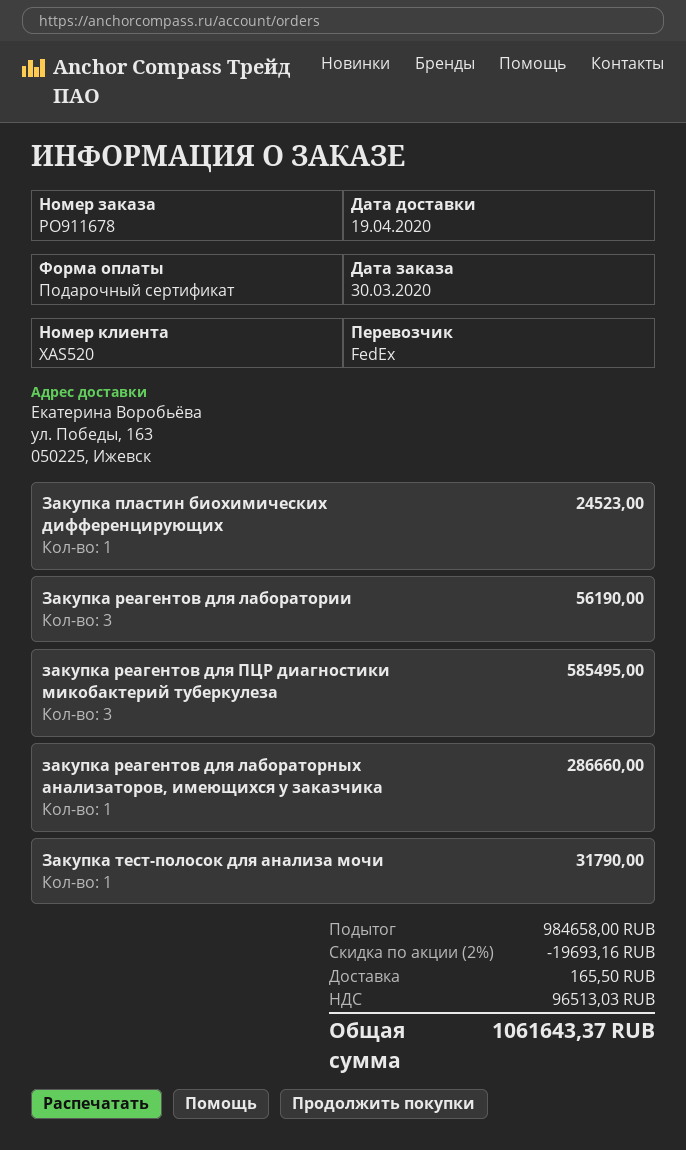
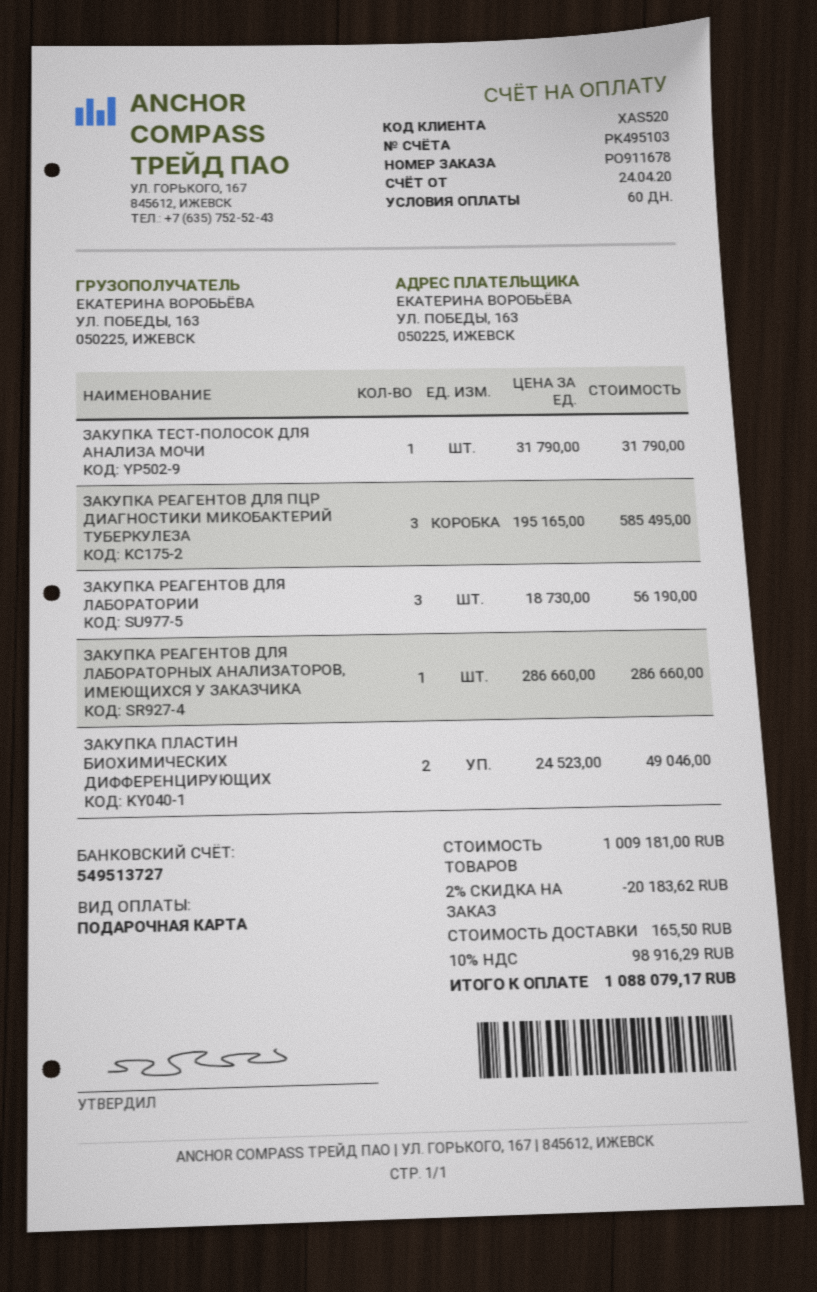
Закупка пластин биохимических дифференцирующих: 1 for 24523.00 -> 2 for 49046.00
subtotal: 984658.00 -> 1009181.00
discount: 2% = 19693.16 -> 2% = 20183.62
tax: 96513.03 -> 98916.29
total: 1061643.37 -> 1088079.17

